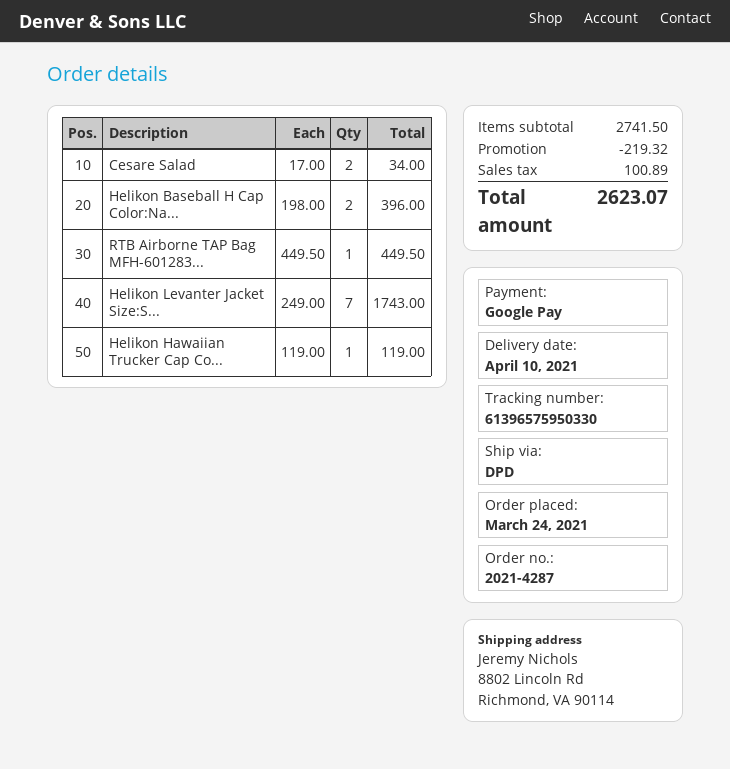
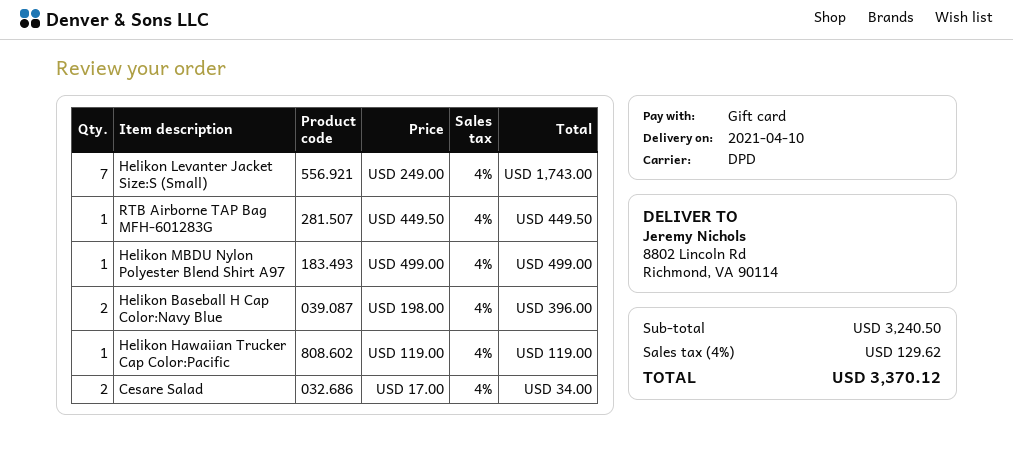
payment method: Google Pay -> gift card
Helikon MBDU Nylon Polyester Blend Shirt A97: none -> 1 x 499.00 = 499.00
subtotal: 2741.50 -> 3240.50
discount: 219.32 -> none
tax: 100.89 -> 129.62
total: 2623.07 -> 3370.12

